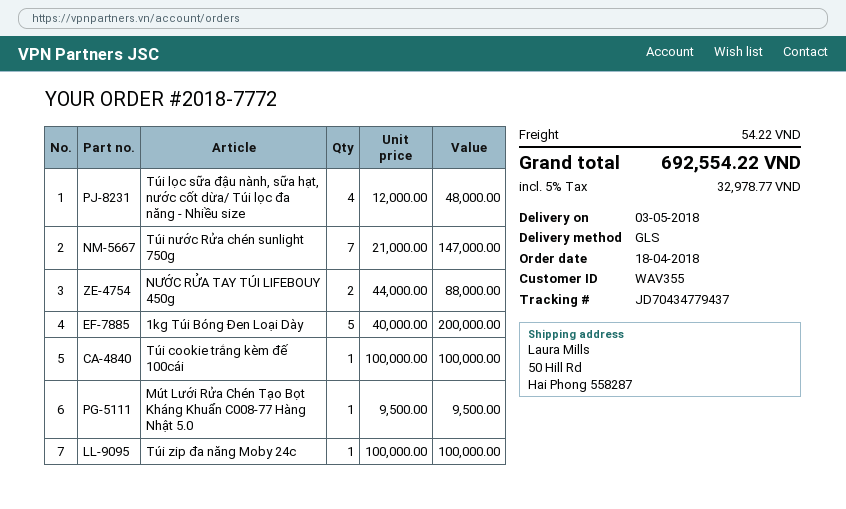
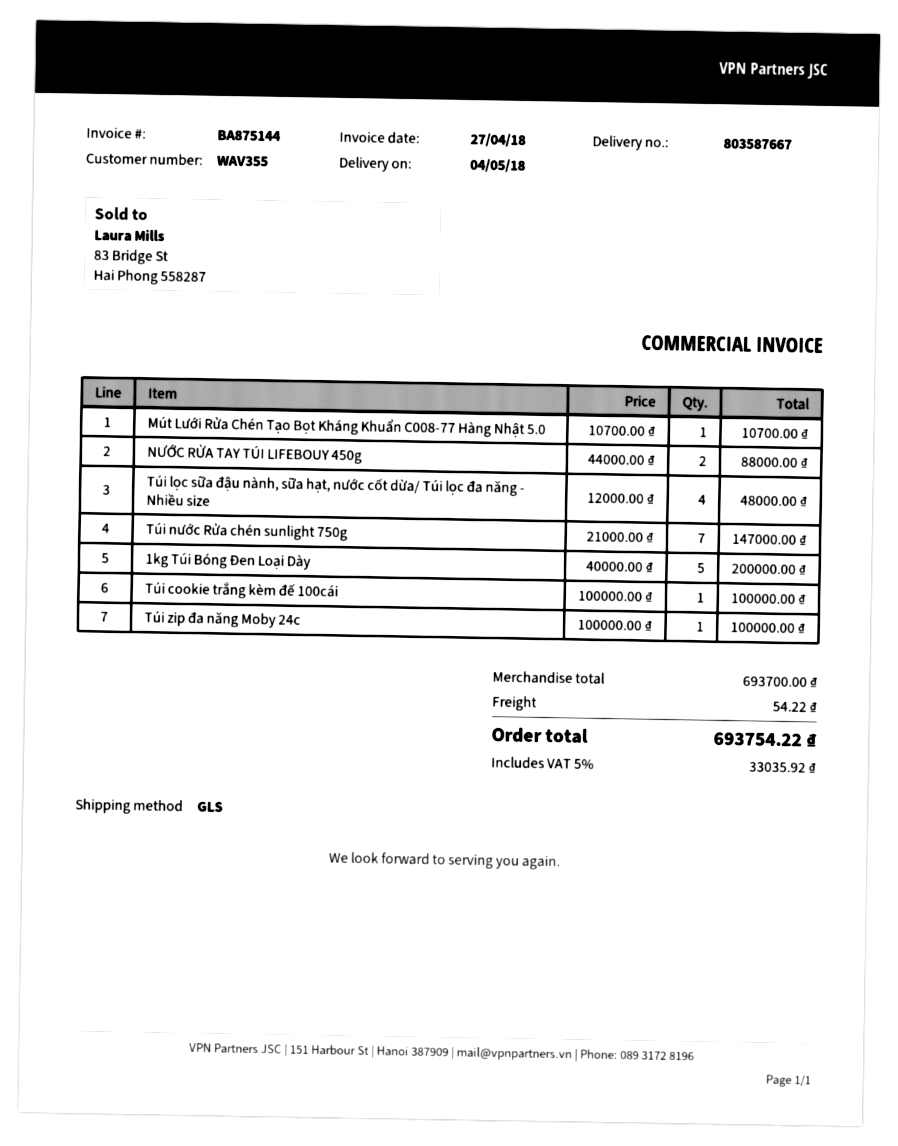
delivery date: 2018-05-03 -> 2018-05-04
Mút Lưới Rửa Chén Tạo Bọt Kháng Khuẩn C008-77 Hàng Nhật 5.0: 1 x 9500.00 = 9500.00 -> 1 x 10700.00 = 10700.00
tax: 5% = 32978.77 -> 5% = 33035.92
total: 692554.22 -> 693754.22

